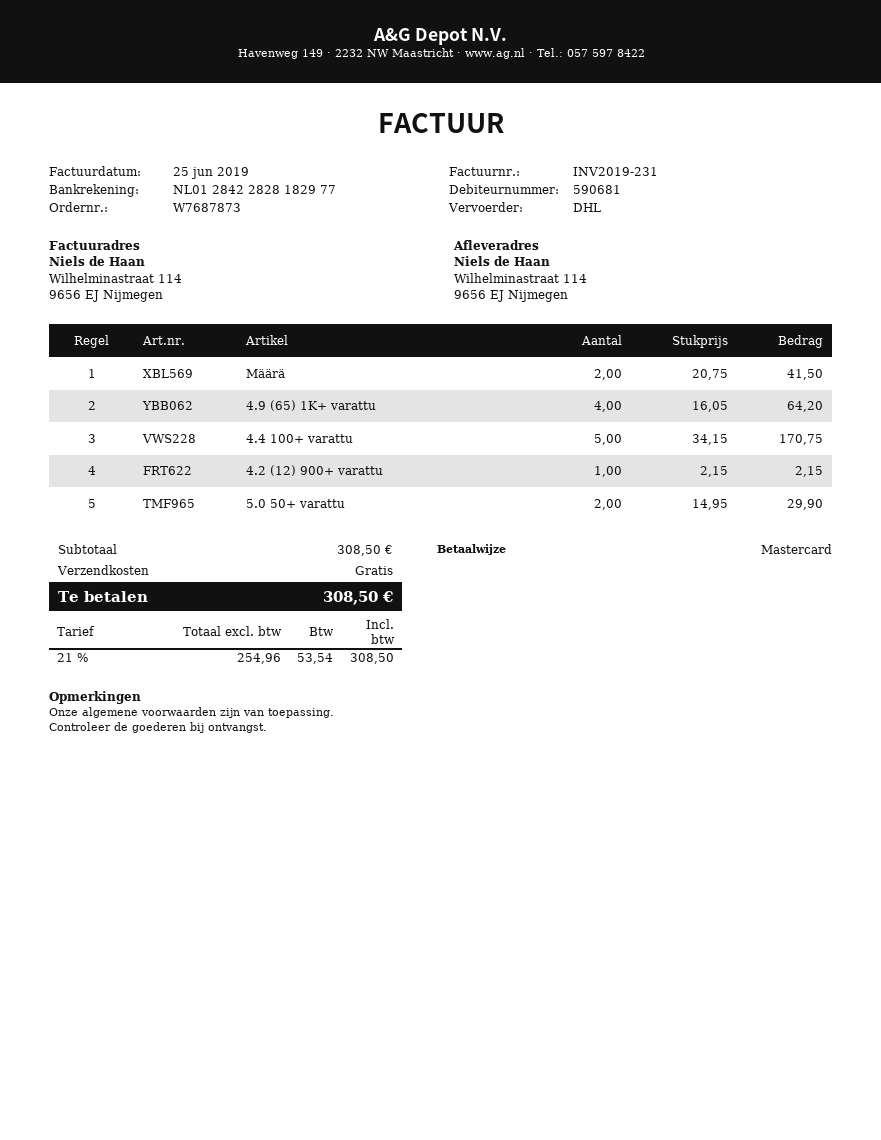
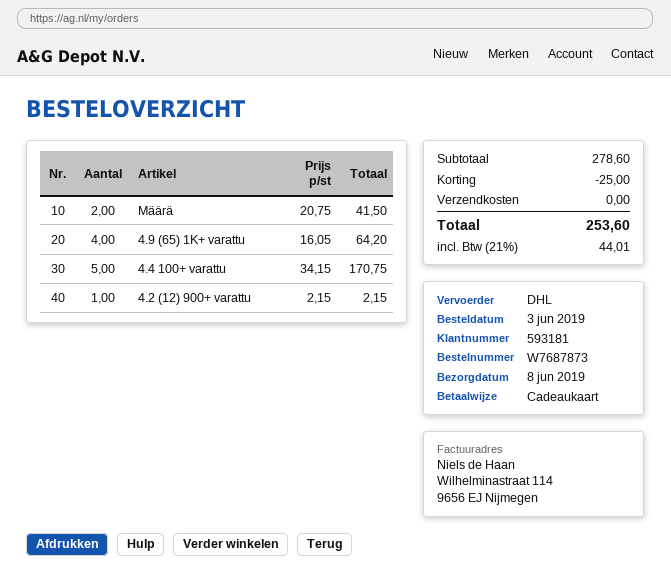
customer number: 590681 -> 593181
payment method: Mastercard -> gift card
5.0 50+ varattu: 2 x 14.95 = 29.90 -> none
subtotal: 308.50 -> 278.60
discount: none -> 25.00
tax: 21% = 53.54 -> 21% = 44.01
total: 308.50 -> 253.60

